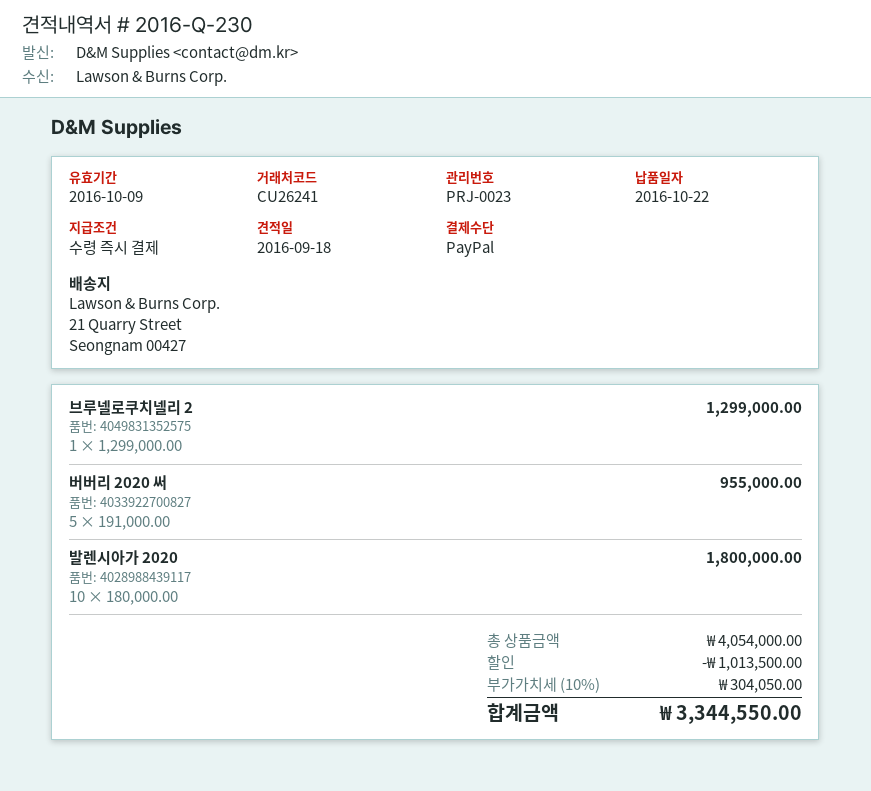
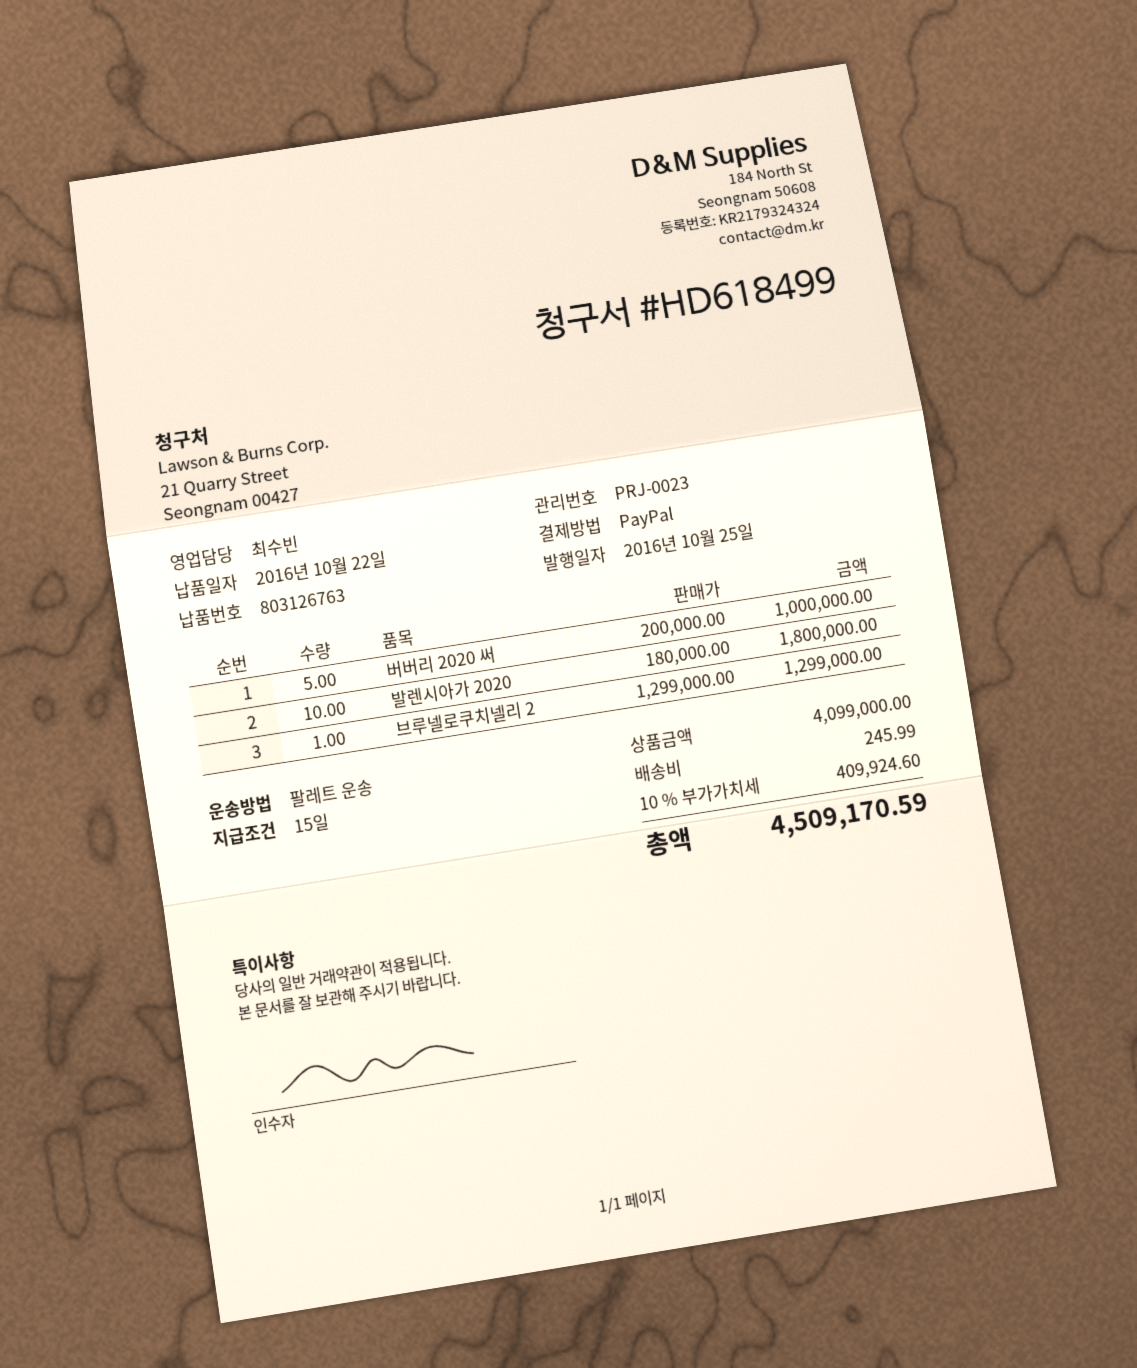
payment terms: on receipt -> 15 days
버버리 2020 써: 5 x 191000.00 = 955000.00 -> 5 x 200000.00 = 1000000.00
subtotal: 4054000.00 -> 4099000.00
discount: 1013500.00 -> none
shipping: none -> 245.99
tax: 10% = 304050.00 -> 10% = 409924.60
total: 3344550.00 -> 4509170.59

